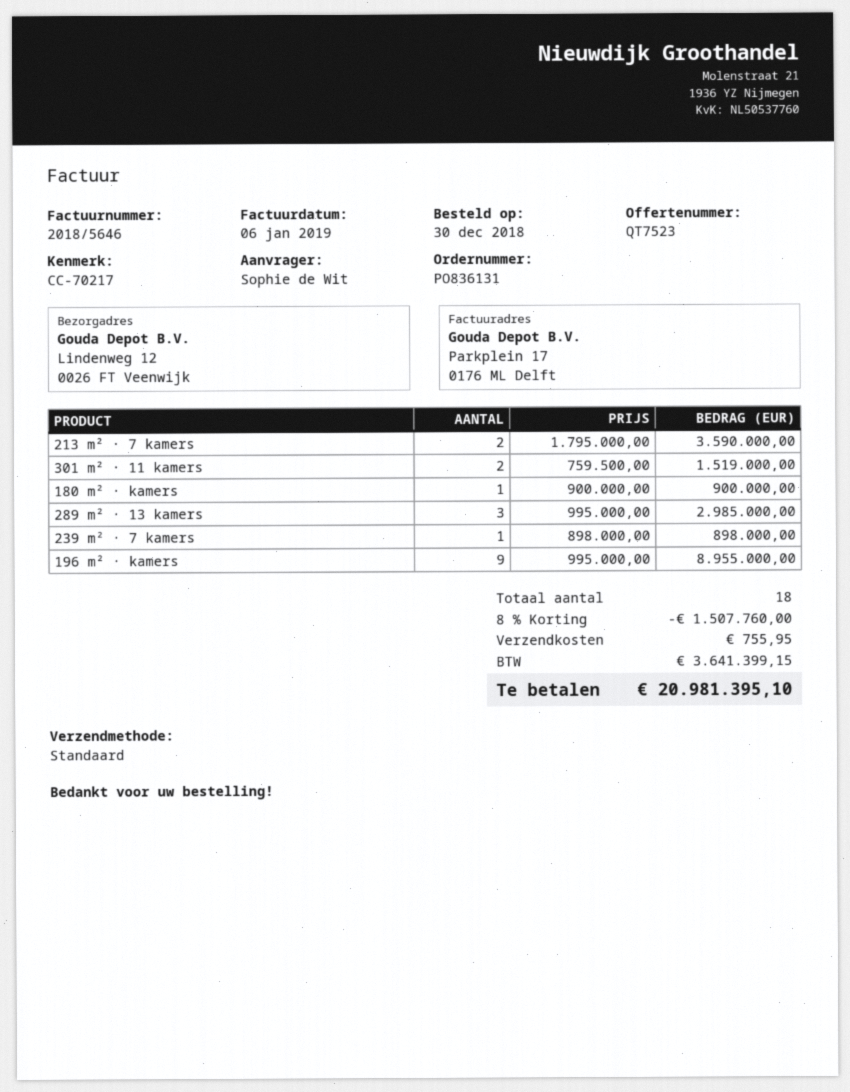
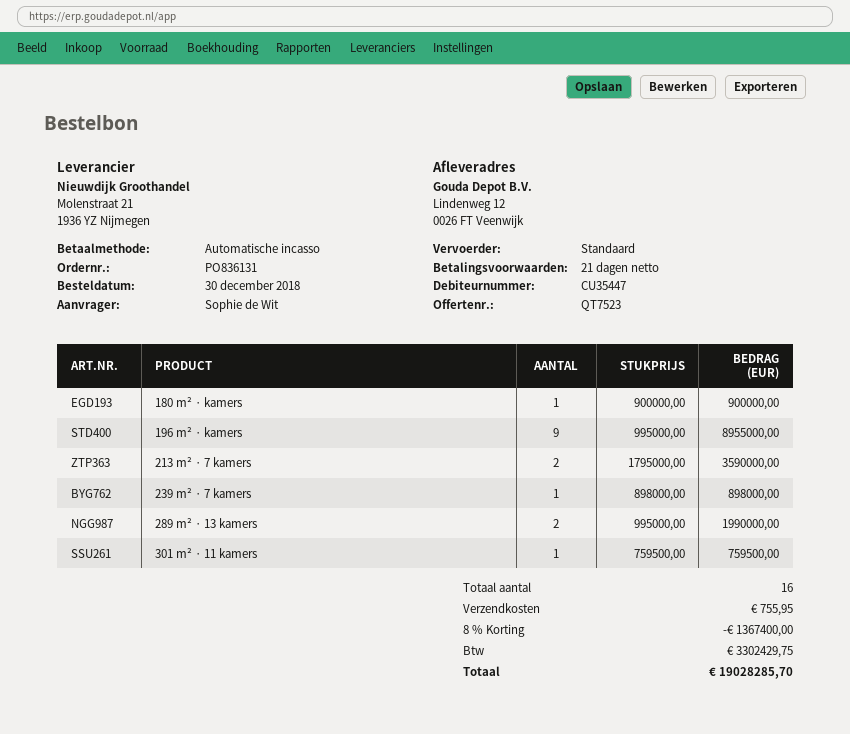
301 m² · 11 kamers: 2 x 759500.00 = 1519000.00 -> 1 x 759500.00 = 759500.00
289 m² · 13 kamers: 3 x 995000.00 = 2985000.00 -> 2 x 995000.00 = 1990000.00
total quantity: 18 -> 16
discount: 8% = 1507760.00 -> 8% = 1367400.00
tax: 3641399.15 -> 3302429.75
total: 20981395.10 -> 19028285.70

